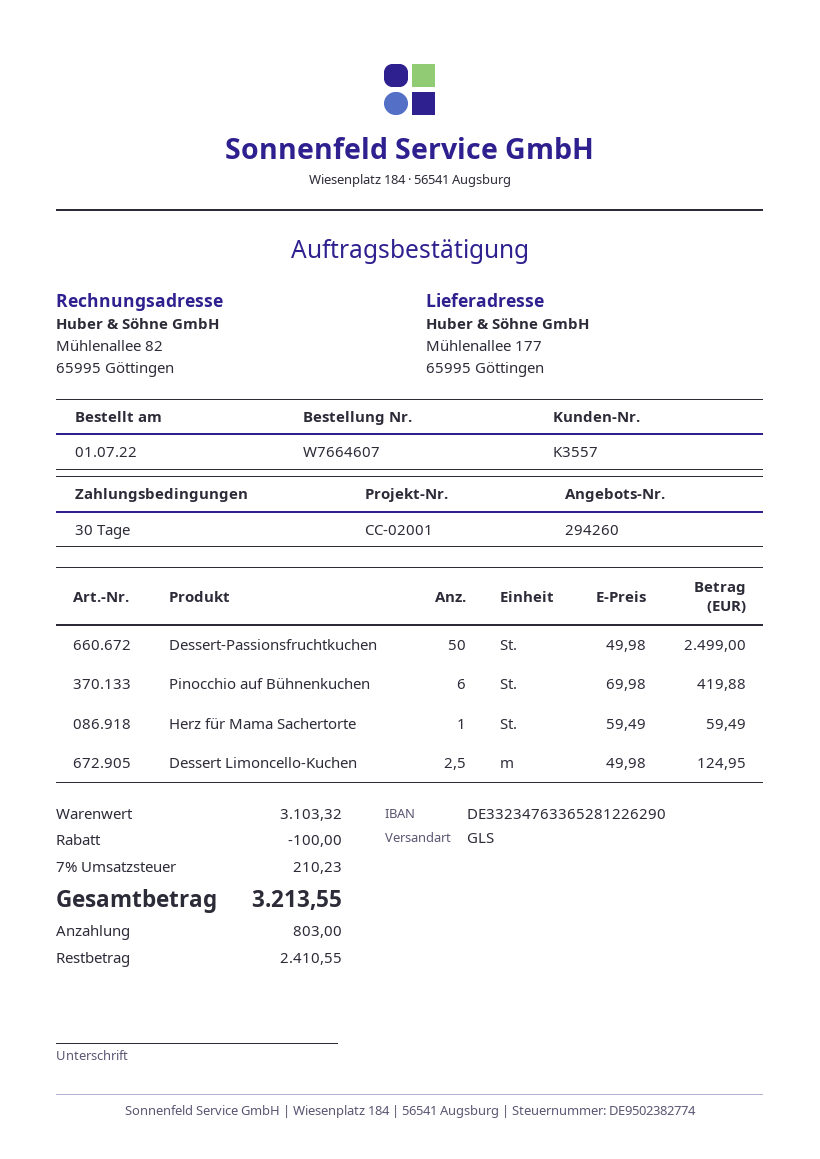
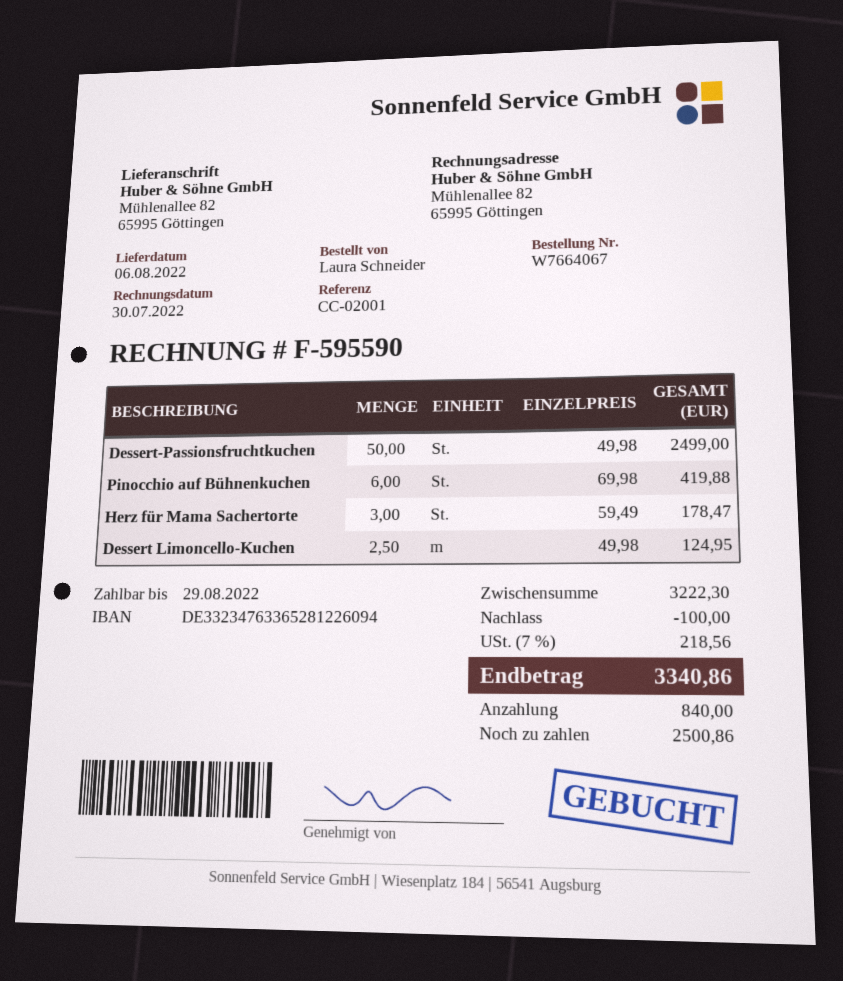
order number: W7664607 -> W7664067
bank account: DE33234763365281226290 -> DE33234763365281226094
ship to: Mühlenallee 177, 65995 Göttingen -> Mühlenallee 82, 65995 Göttingen
Herz für Mama Sachertorte: 1 x 59.49 = 59.49 -> 3 x 59.49 = 178.47
subtotal: 3103.32 -> 3222.30
tax: 7% = 210.23 -> 7% = 218.56
total: 3213.55 -> 3340.86
deposit: 803.00 -> 840.00
balance: 2410.55 -> 2500.86

